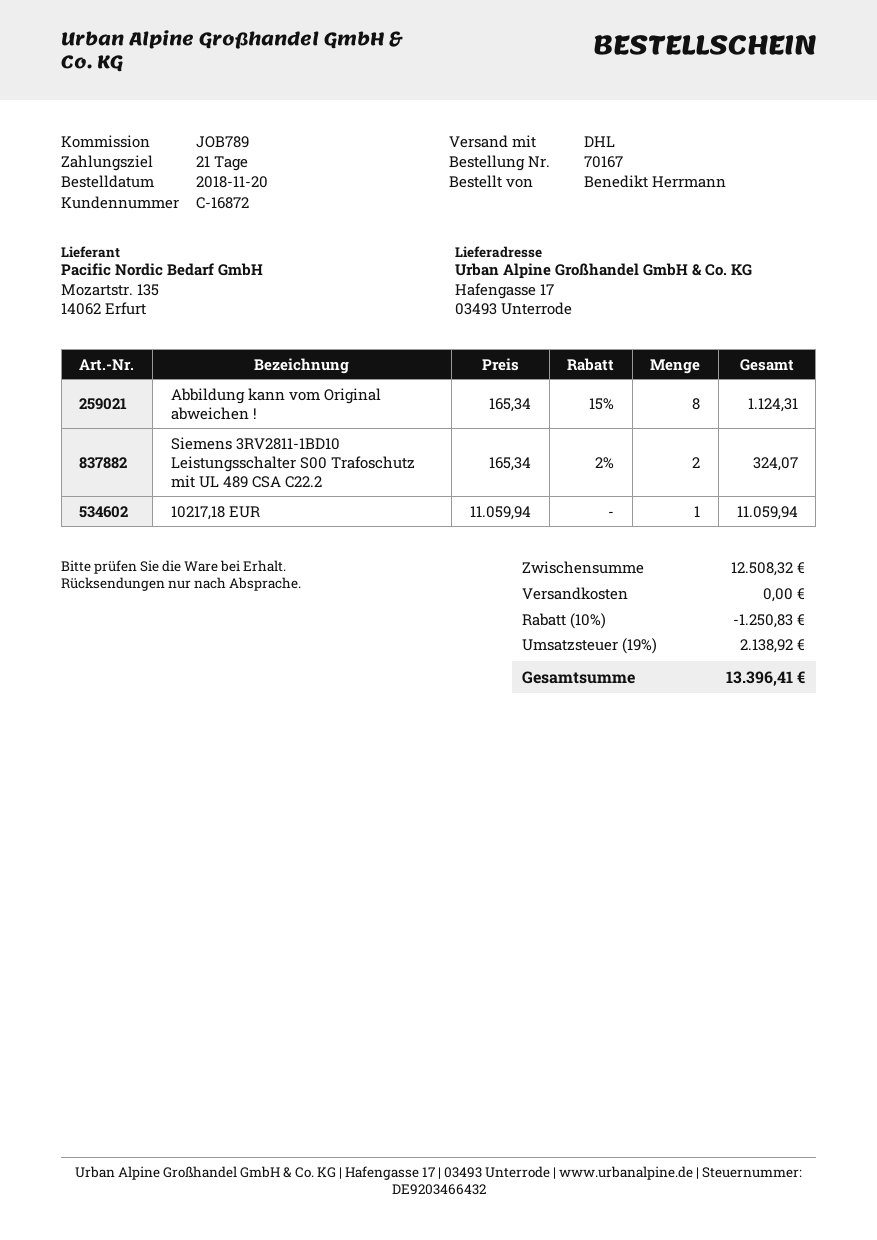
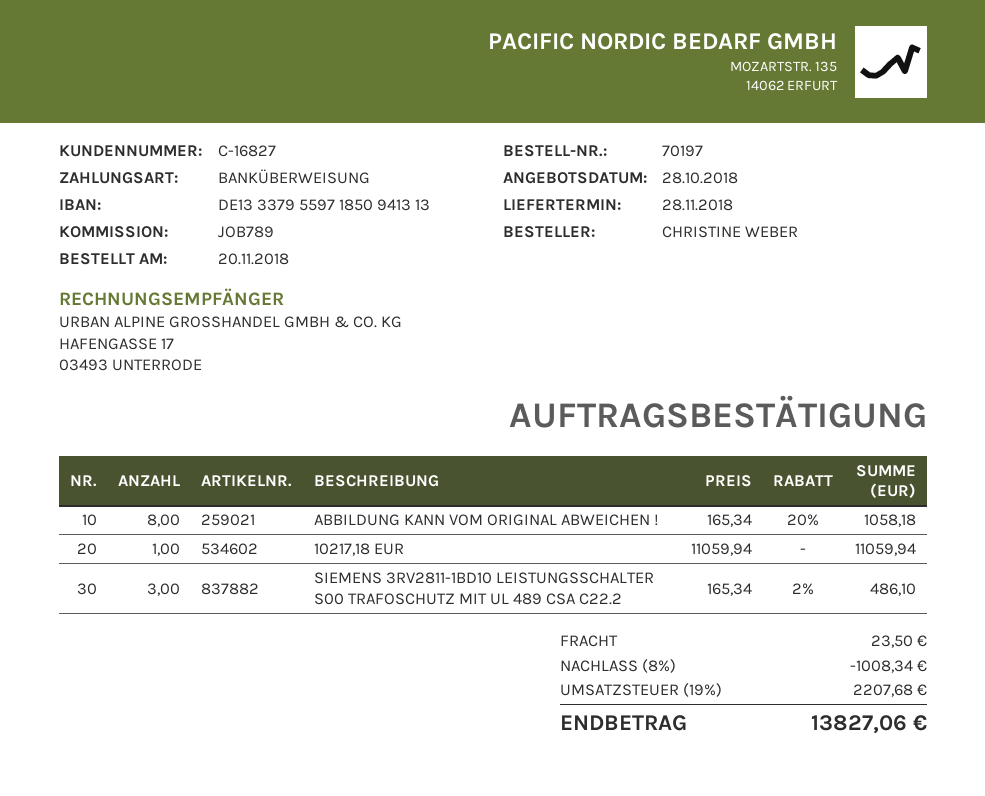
order number: 70167 -> 70197
customer number: C-16872 -> C-16827
ordered by: Benedikt Herrmann -> CHRISTINE WEBER
Abbildung kann vom Original abweichen !: 8 x 165.34 - 15% = 1124.31 -> 8 x 165.34 - 20% = 1058.18
Siemens 3RV2811-1BD10 Leistungsschalter S00 Trafoschutz mit UL 489 CSA C22.2: 2 x 165.34 - 2% = 324.07 -> 3 x 165.34 - 2% = 486.10
discount: 10% = 1250.83 -> 8% = 1008.34
shipping: 0.00 -> 23.50
tax: 19% = 2138.92 -> 19% = 2207.68
total: 13396.41 -> 13827.06

